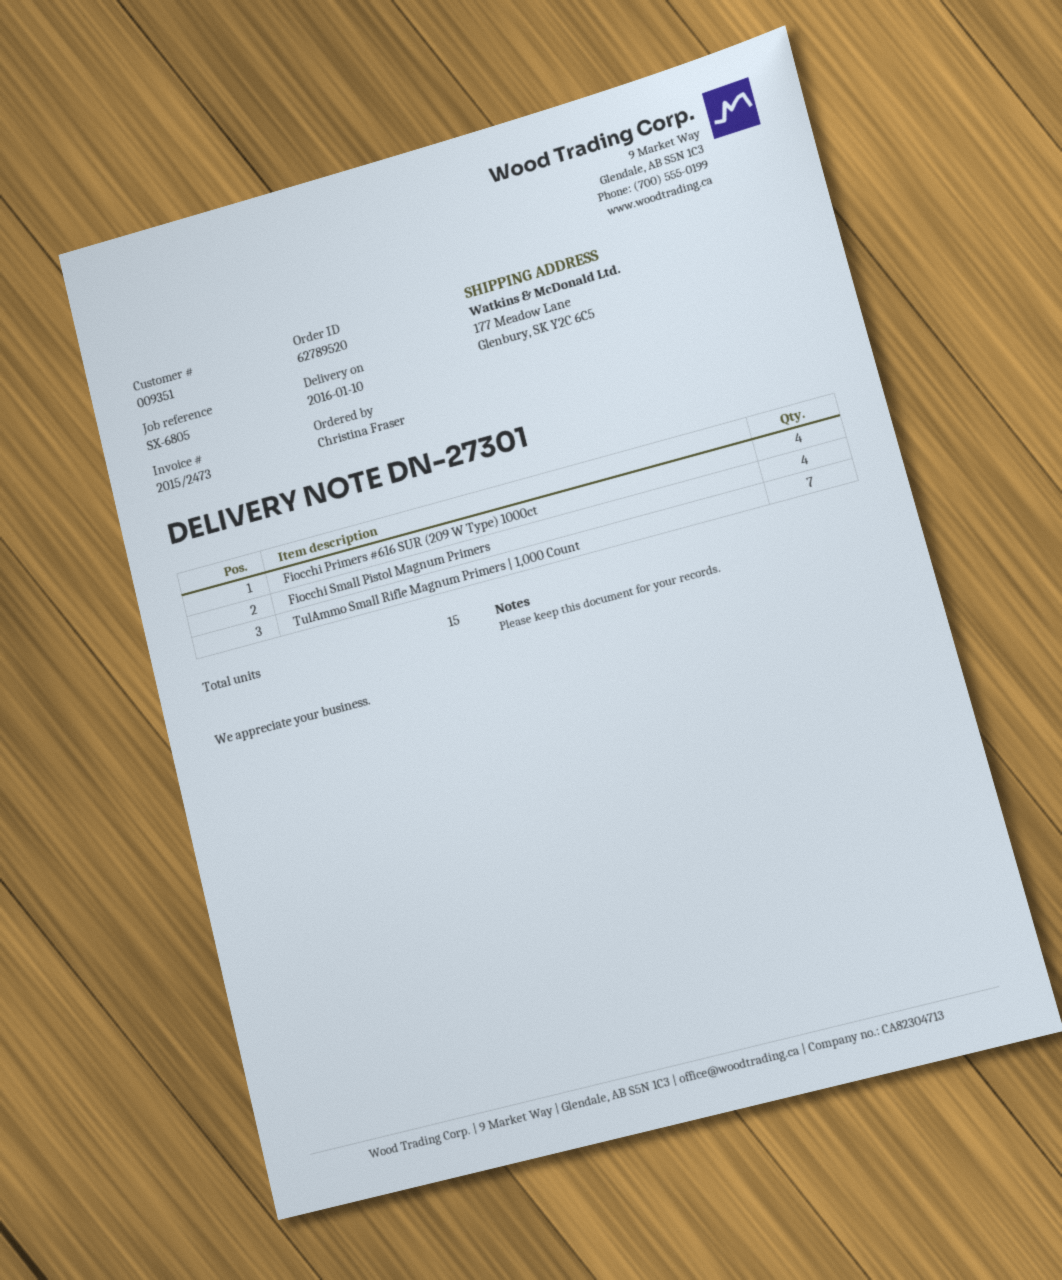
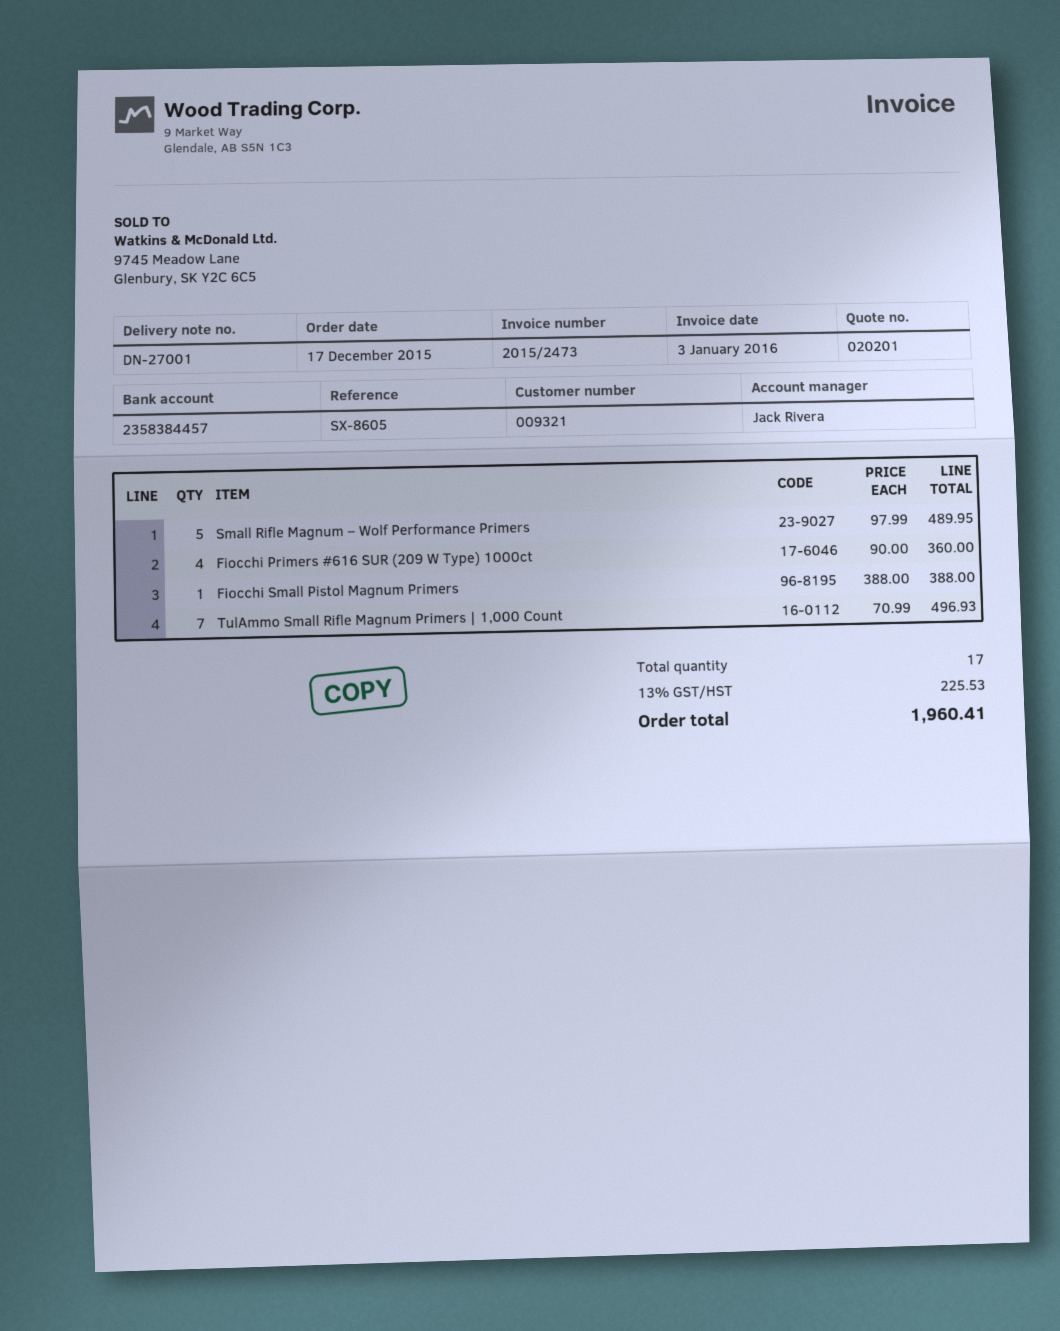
delivery note number: DN-27301 -> DN-27001
customer number: 009351 -> 009321
reference: SX-6805 -> SX-8605
Fiocchi Small Pistol Magnum Primers: 4 -> 1
Small Rifle Magnum – Wolf Performance Primers: none -> 5
total quantity: 15 -> 17

